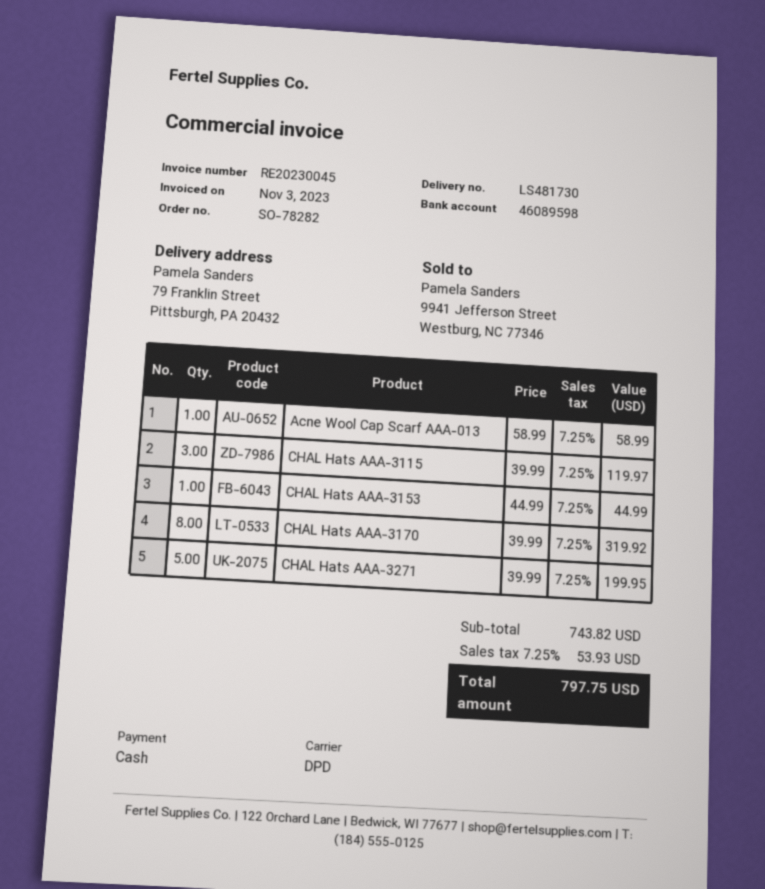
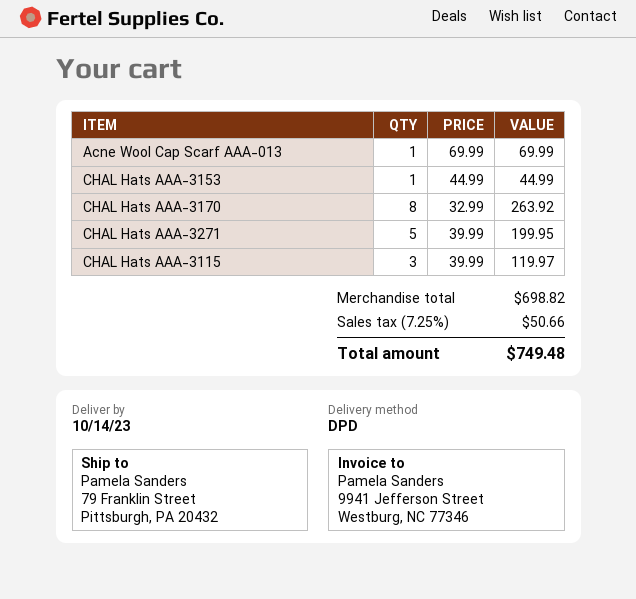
Acne Wool Cap Scarf AAA-013: 1 x 58.99 = 58.99 -> 1 x 69.99 = 69.99
CHAL Hats AAA-3170: 8 x 39.99 = 319.92 -> 8 x 32.99 = 263.92
subtotal: 743.82 -> 698.82
tax: 7.25% = 53.93 -> 7.25% = 50.66
total: 797.75 -> 749.48

